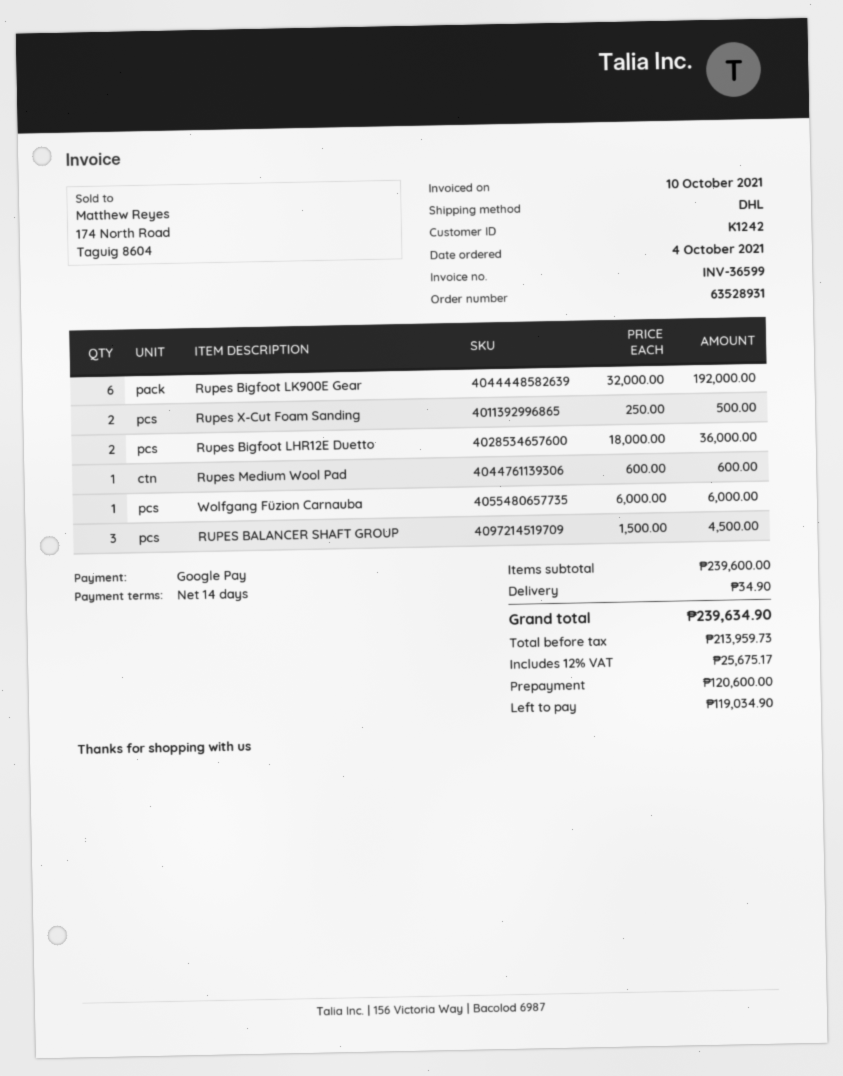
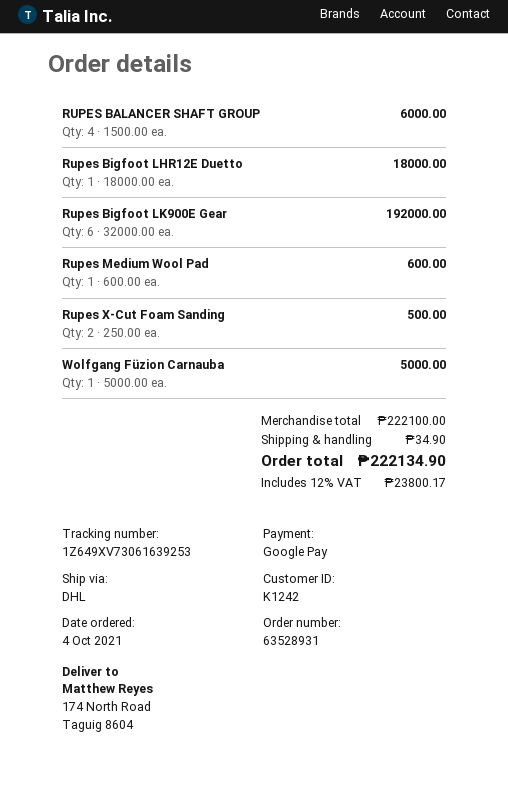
Rupes Bigfoot LHR12E Duetto: 2 x 18000.00 = 36000.00 -> 1 x 18000.00 = 18000.00
Wolfgang Füzion Carnauba: 1 x 6000.00 = 6000.00 -> 1 x 5000.00 = 5000.00
RUPES BALANCER SHAFT GROUP: 3 x 1500.00 = 4500.00 -> 4 x 1500.00 = 6000.00
subtotal: 239600.00 -> 222100.00
tax: 12% = 25675.17 -> 12% = 23800.17
total: 239634.90 -> 222134.90

